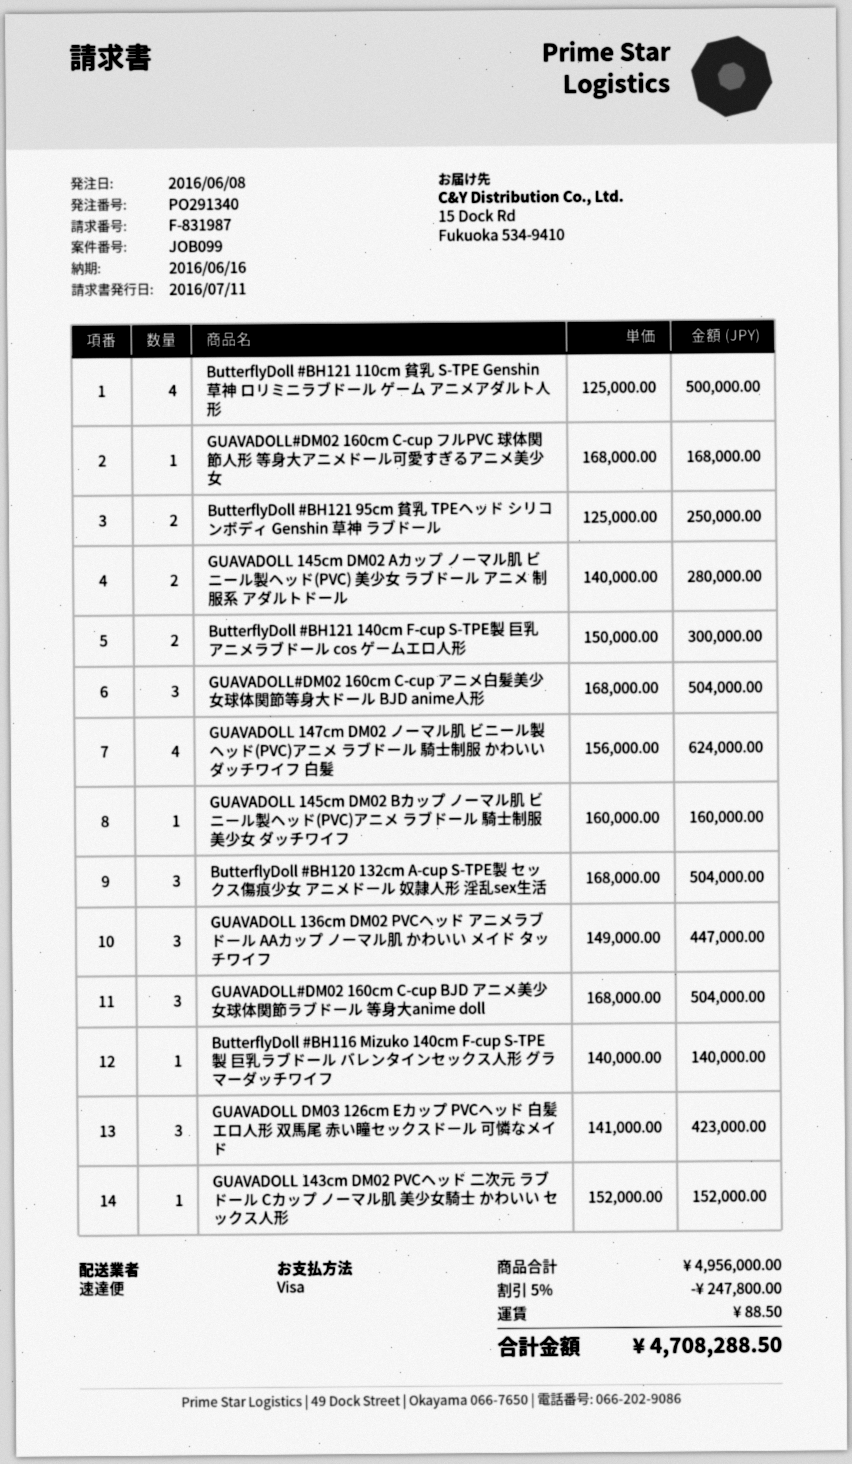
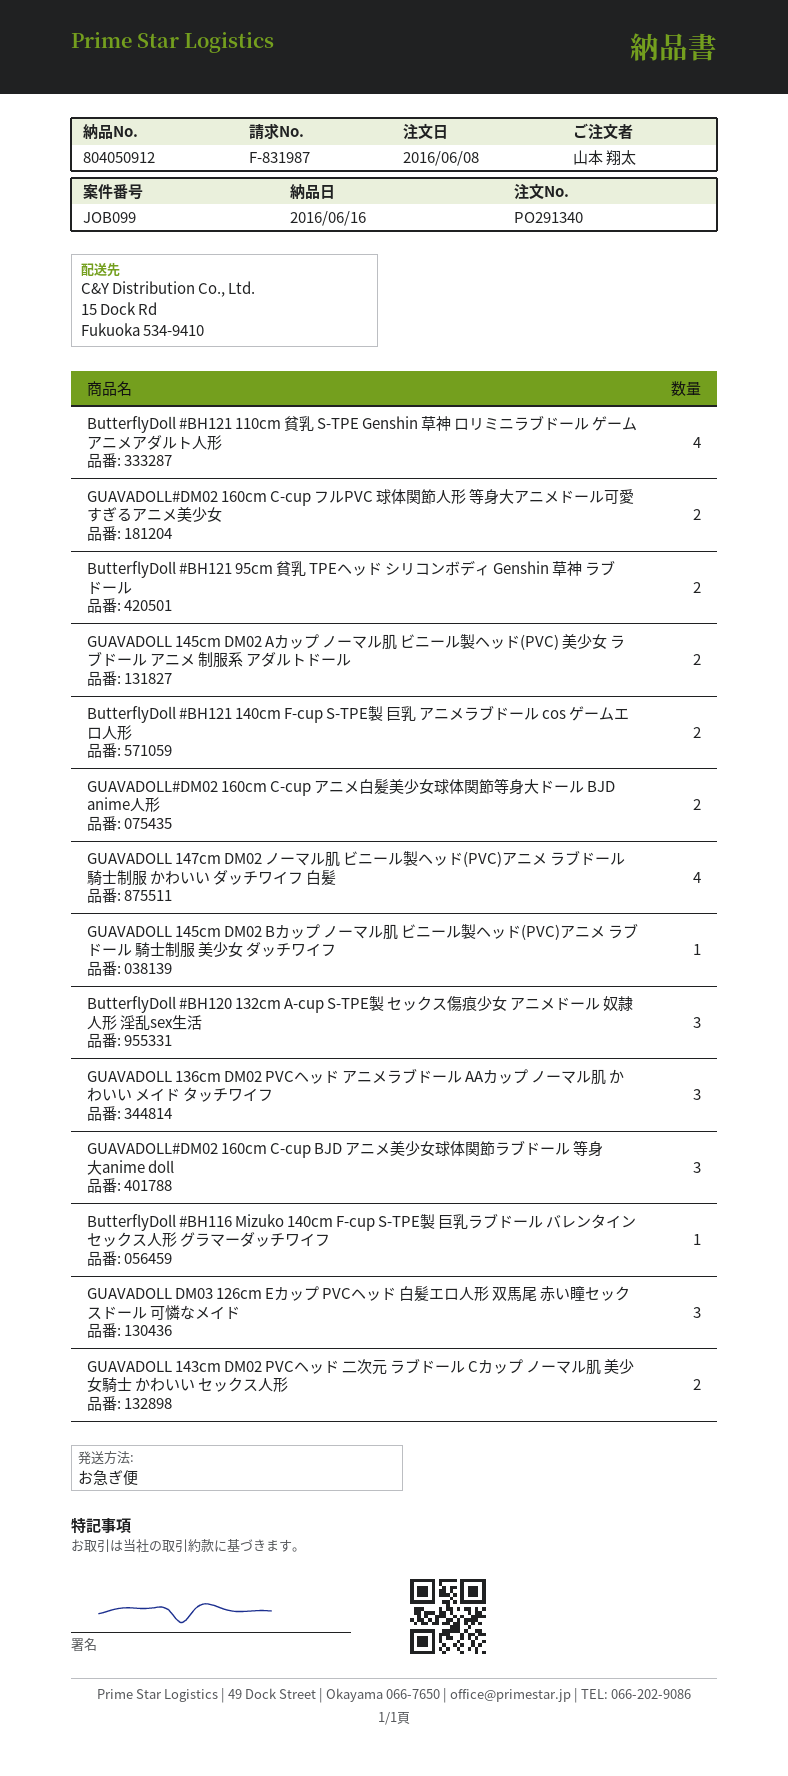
GUAVADOLL#DM02 160cm C-cup フルPVC 球体関節人形 等身大アニメドール可愛すぎるアニメ美少女: 1 -> 2
GUAVADOLL#DM02 160cm C-cup アニメ白髪美少女球体関節等身大ドール BJD anime人形: 3 -> 2
GUAVADOLL 143cm DM02 PVCヘッド 二次元 ラブドール Cカップ ノーマル肌 美少女騎士 かわいい セックス人形: 1 -> 2

